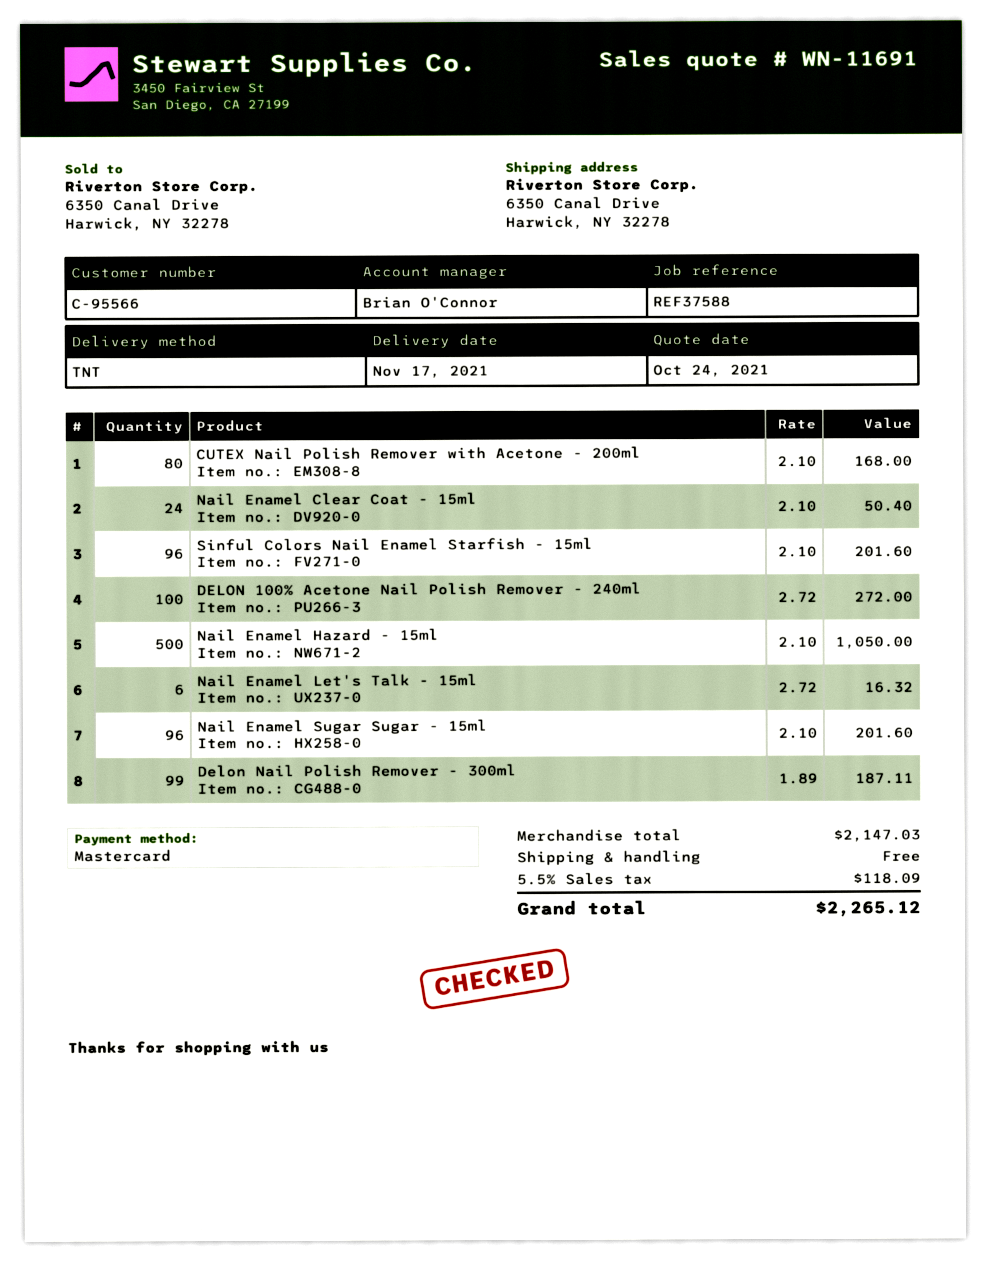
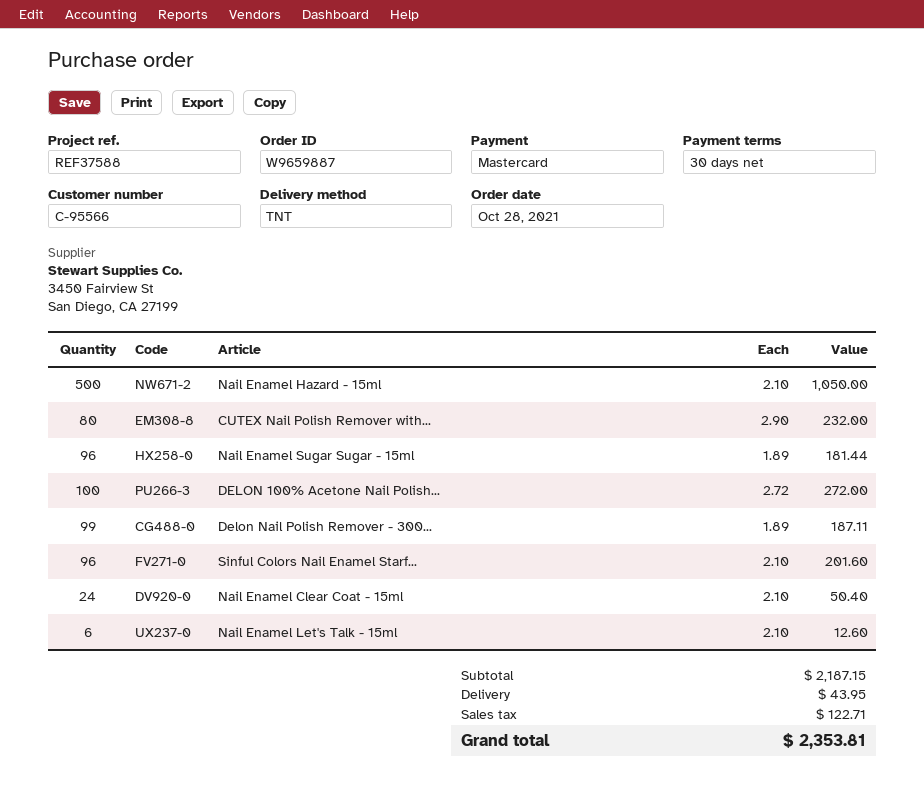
CUTEX Nail Polish Remover with Acetone - 200ml: 80 x 2.10 = 168.00 -> 80 x 2.90 = 232.00
Nail Enamel Let's Talk - 15ml: 6 x 2.72 = 16.32 -> 6 x 2.10 = 12.60
Nail Enamel Sugar Sugar - 15ml: 96 x 2.10 = 201.60 -> 96 x 1.89 = 181.44
subtotal: 2147.03 -> 2187.15
shipping: 0.00 -> 43.95
tax: 118.09 -> 122.71
total: 2265.12 -> 2353.81

